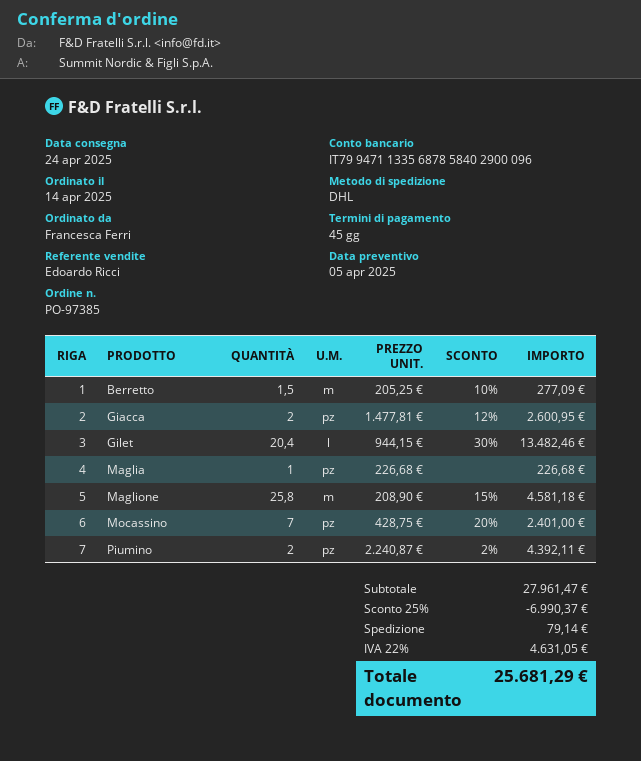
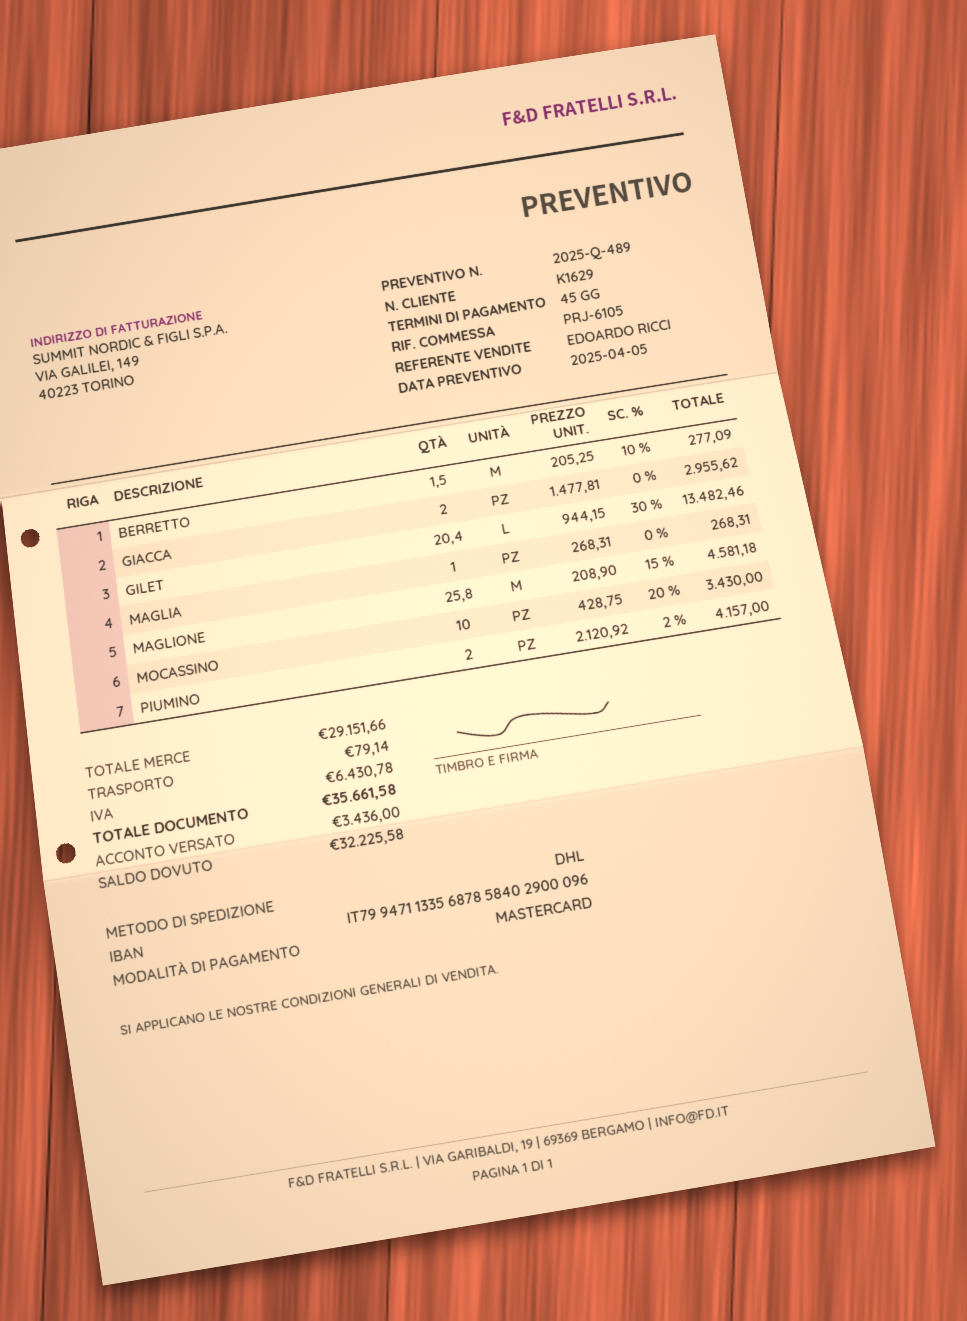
Giacca: 2 x 1477.81 - 12% = 2600.95 -> 2 x 1477.81 = 2955.62
Maglia: 1 x 226.68 = 226.68 -> 1 x 268.31 = 268.31
Mocassino: 7 x 428.75 - 20% = 2401.00 -> 10 x 428.75 - 20% = 3430.00
Piumino: 2 x 2240.87 - 2% = 4392.11 -> 2 x 2120.92 - 2% = 4157.00
subtotal: 27961.47 -> 29151.66
discount: 25% = 6990.37 -> none
tax: 4631.05 -> 6430.78
total: 25681.29 -> 35661.58

